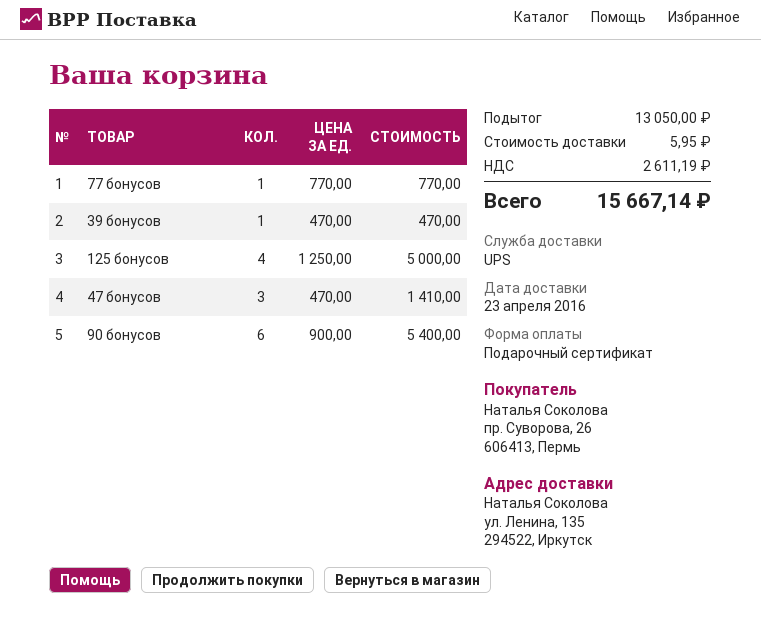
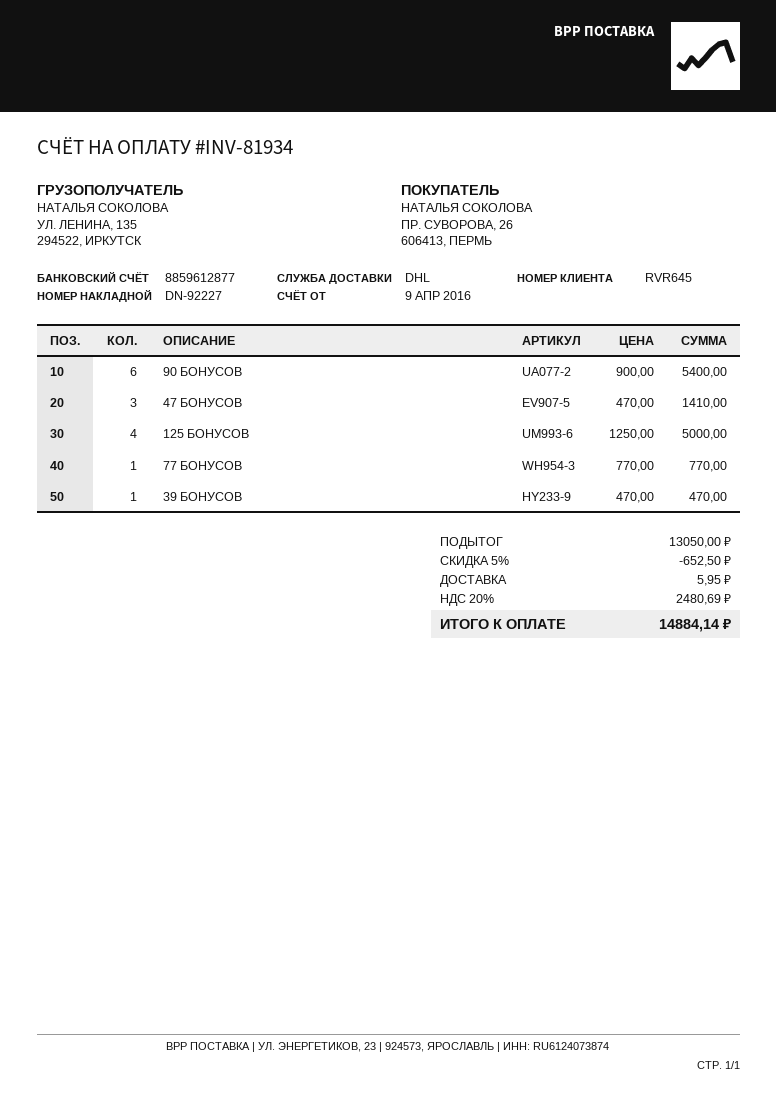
shipping method: UPS -> DHL
discount: none -> 5% = 652.50
tax: 2611.19 -> 2480.69
total: 15667.14 -> 14884.14

